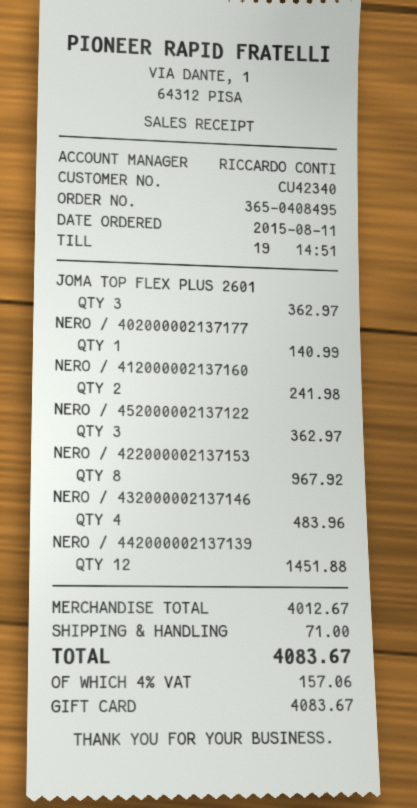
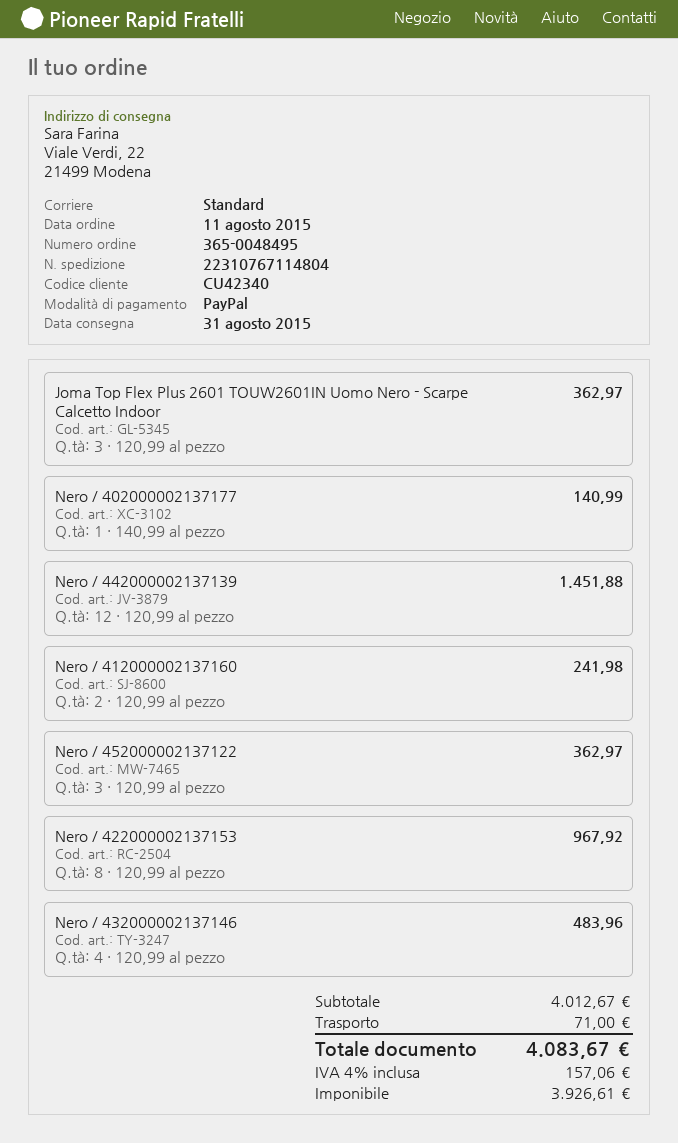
order number: 365-0408495 -> 365-0048495
payment method: gift card -> PayPal

